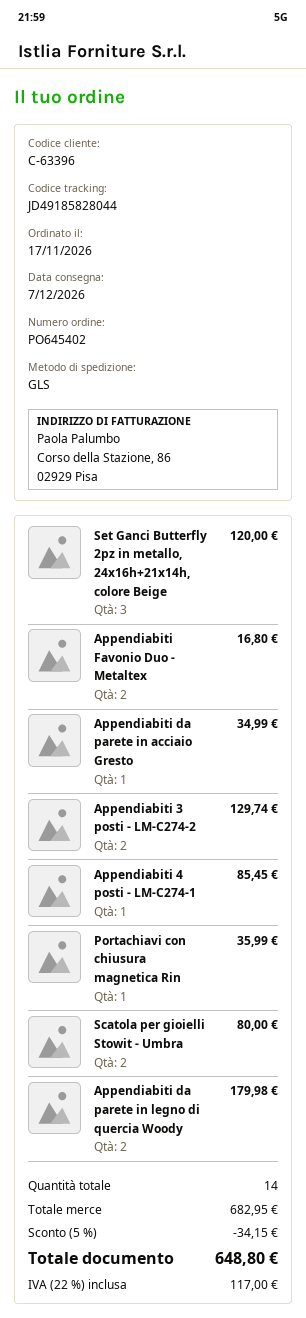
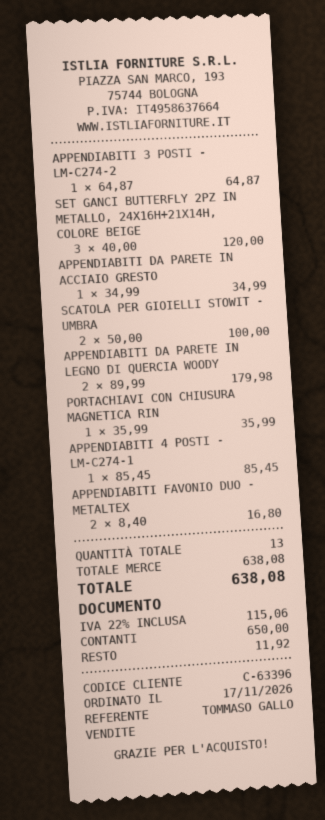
Appendiabiti 3 posti - LM-C274-2: 2 for 129.74 -> 1 for 64.87
Scatola per gioielli Stowit - Umbra: 2 for 80.00 -> 2 for 100.00
total quantity: 14 -> 13
subtotal: 682.95 -> 638.08
discount: 5% = 34.15 -> none
tax: 22% = 117.00 -> 22% = 115.06
total: 648.80 -> 638.08

